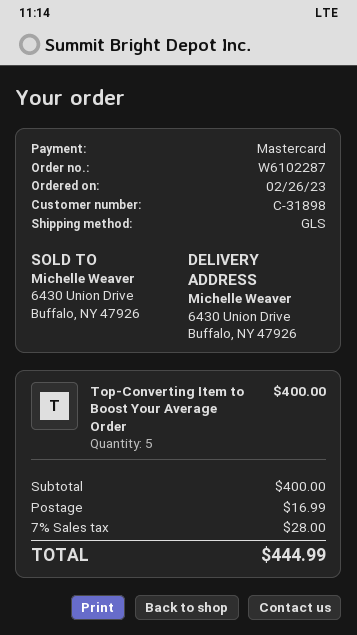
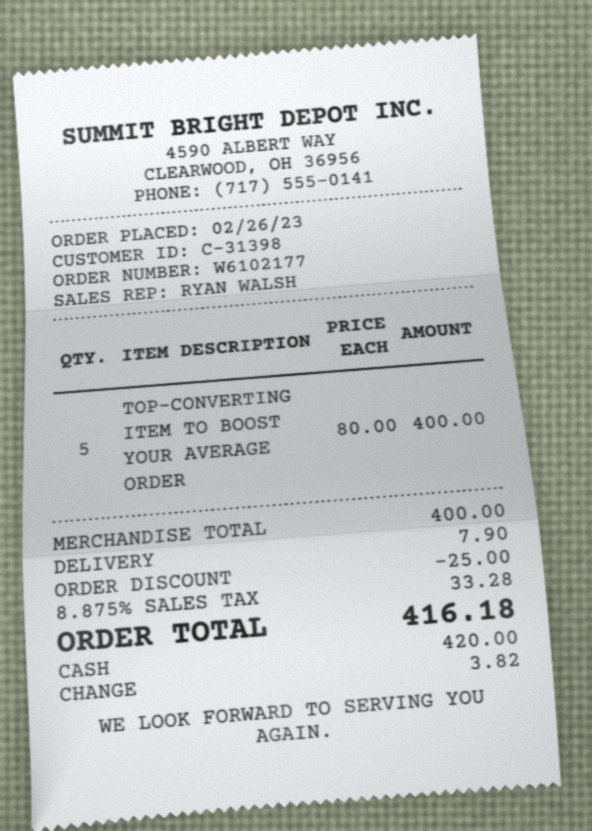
order number: W6102287 -> W6102177
customer number: C-31898 -> C-31398
payment method: Mastercard -> cash
discount: none -> 25.00
shipping: 16.99 -> 7.90
tax: 7% = 28.00 -> 8.875% = 33.28
total: 444.99 -> 416.18

